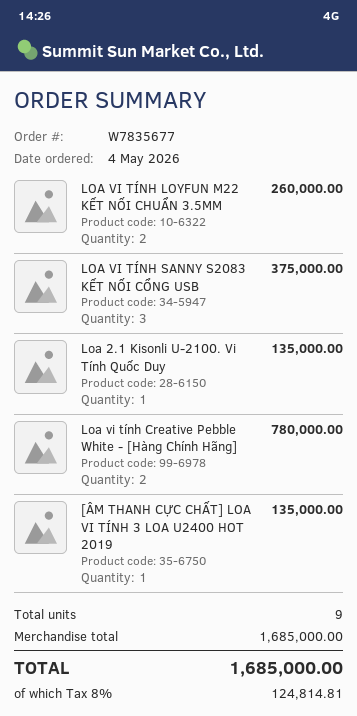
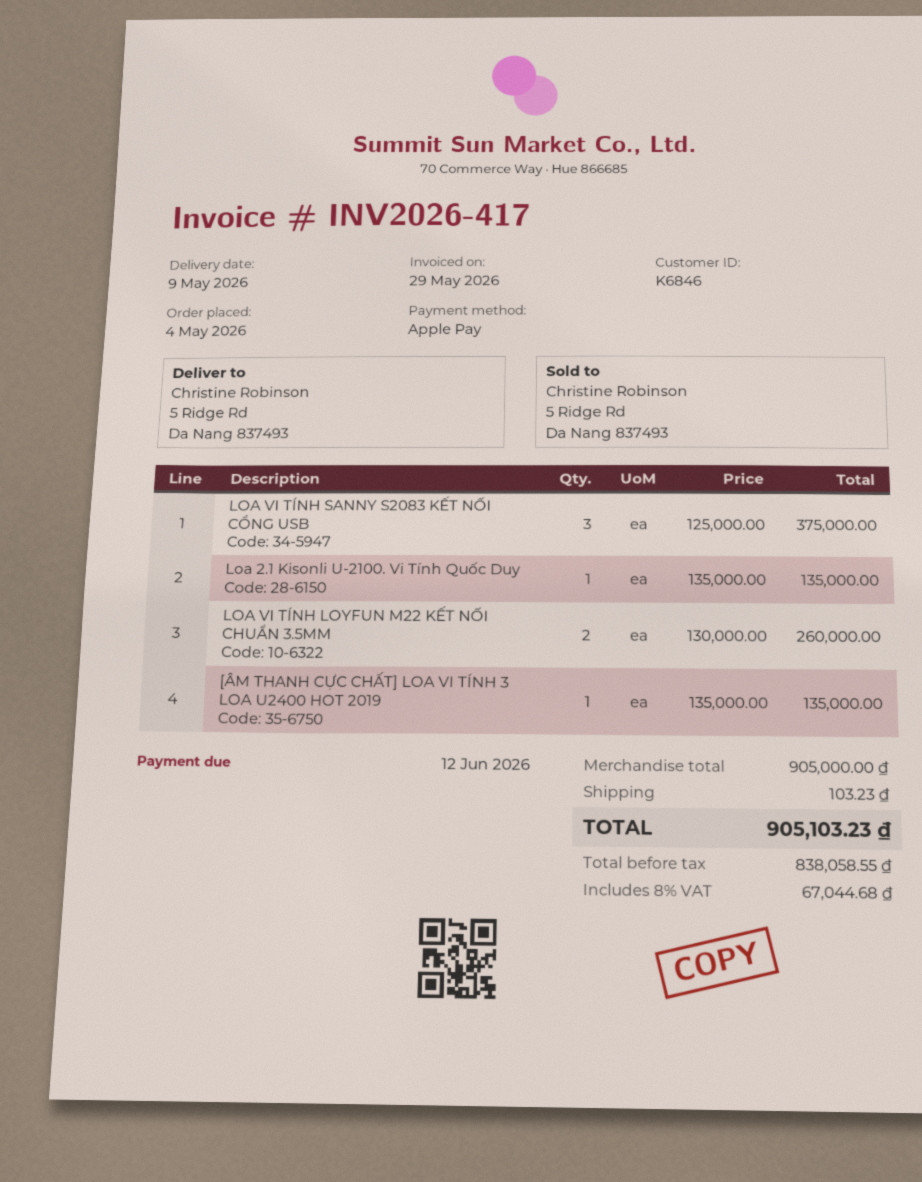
Loa vi tính Creative Pebble White - [Hàng Chính Hãng]: 2 for 780000.00 -> none
subtotal: 1685000.00 -> 905000.00
shipping: none -> 103.23
tax: 8% = 124814.81 -> 8% = 67044.68
total: 1685000.00 -> 905103.23

